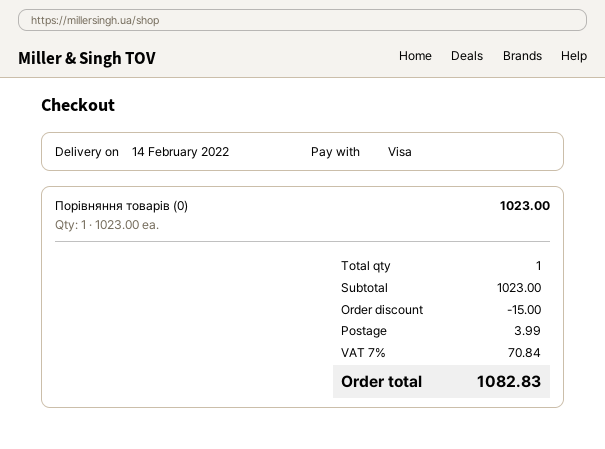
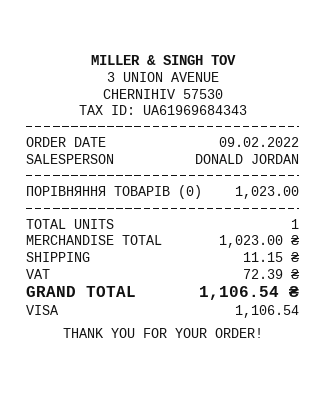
discount: 15.00 -> none
shipping: 3.99 -> 11.15
tax: 70.84 -> 72.39
total: 1082.83 -> 1106.54

